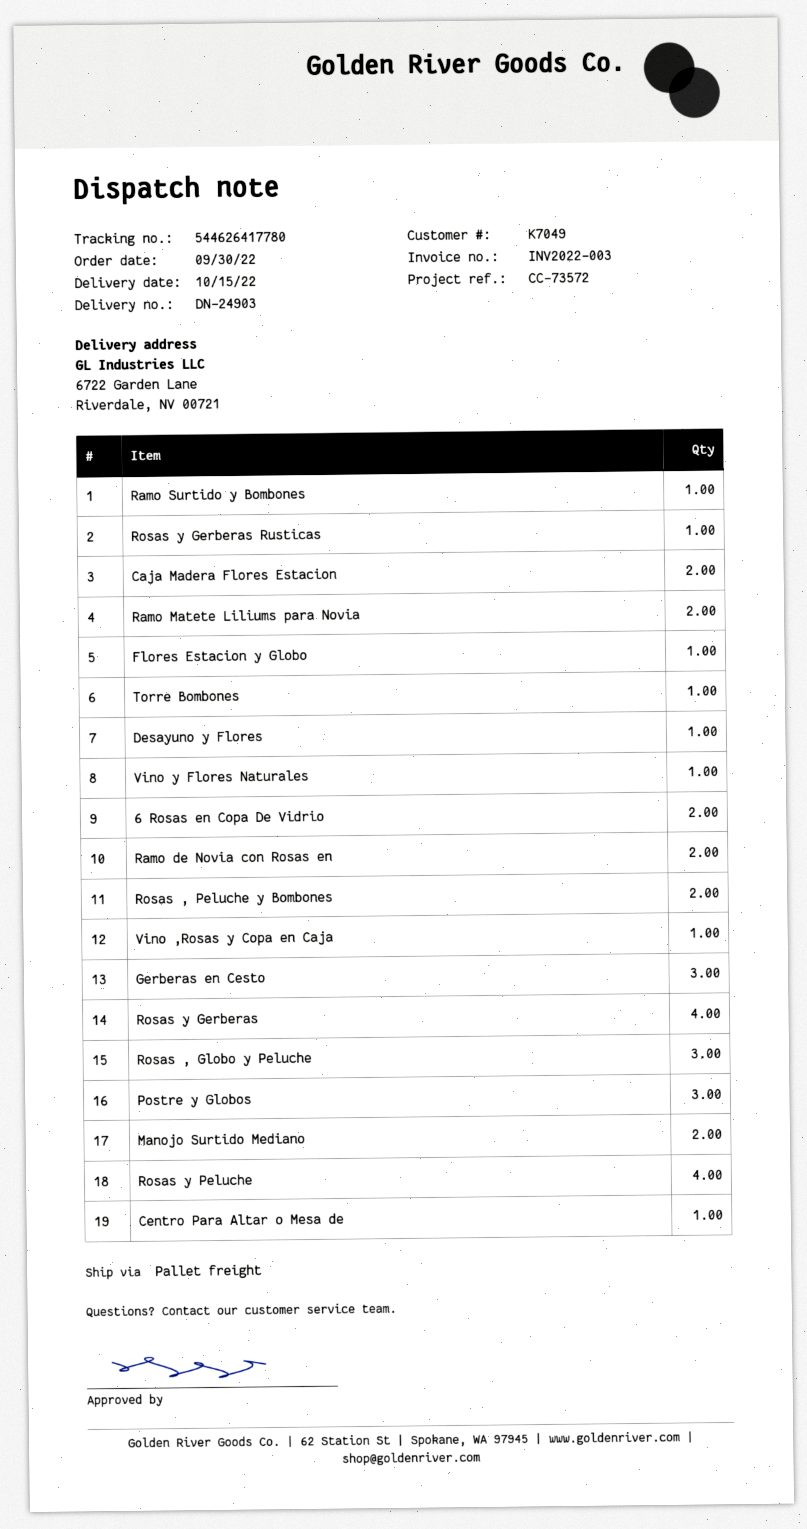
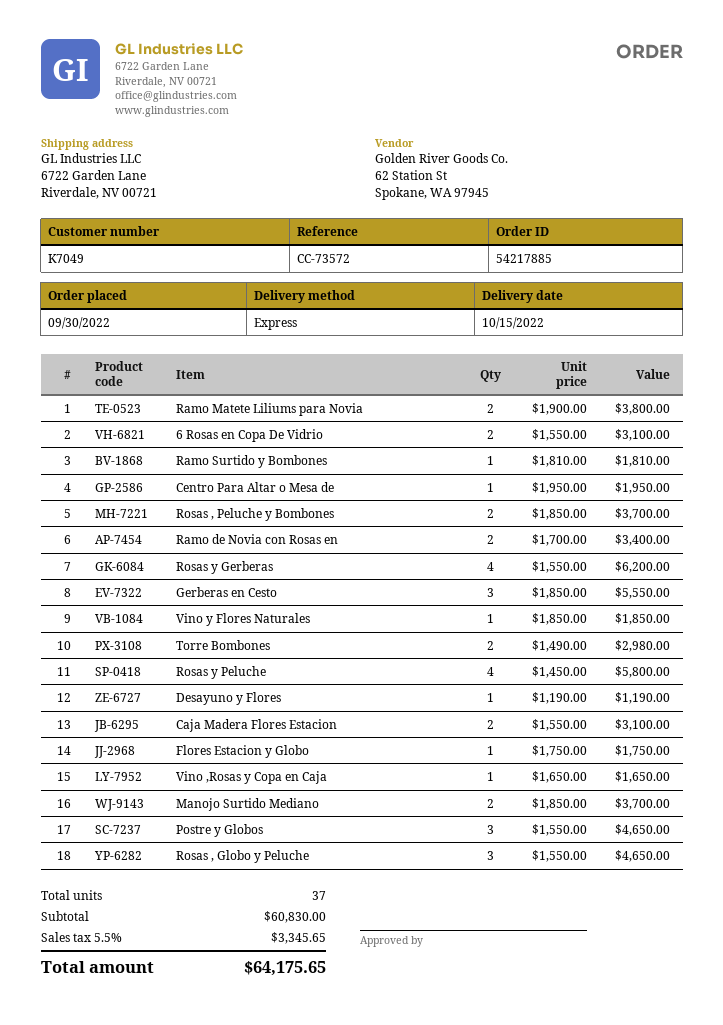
shipping method: pallet freight -> express
Rosas y Gerberas Rusticas: 1 -> none
Torre Bombones: 1 -> 2

